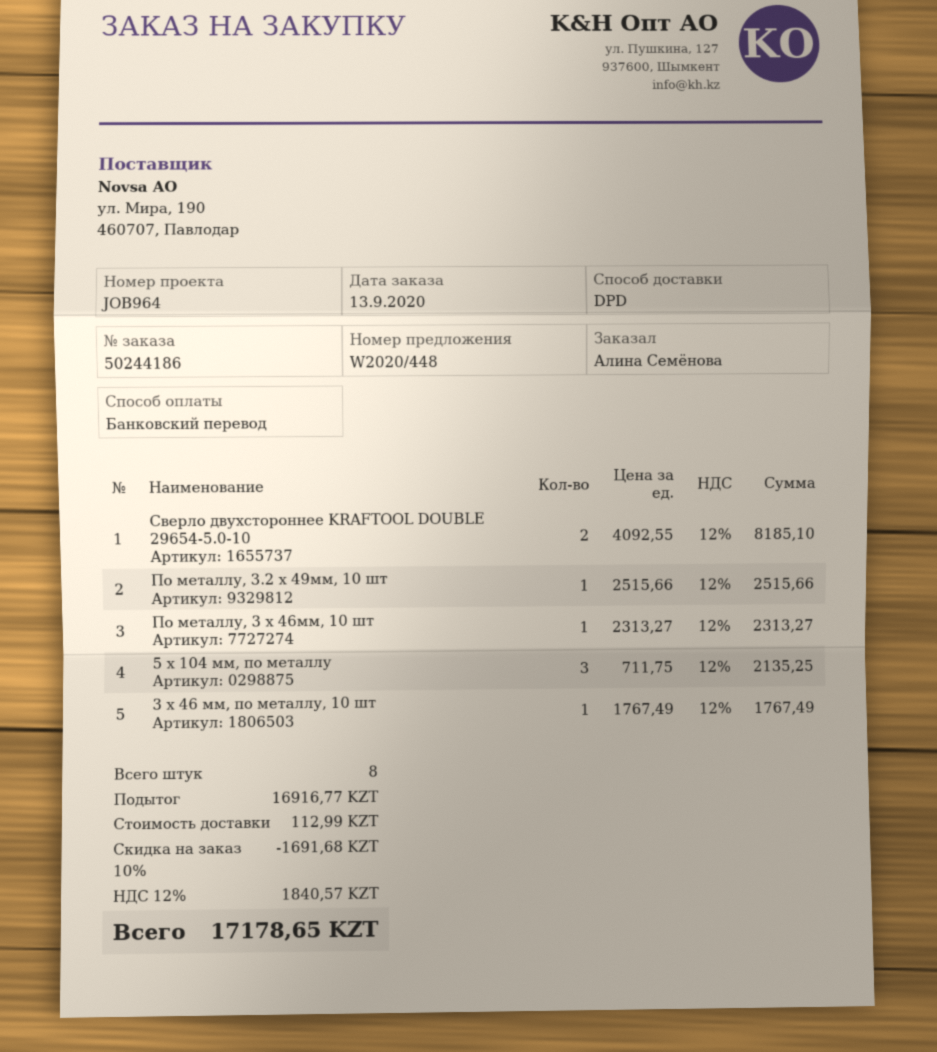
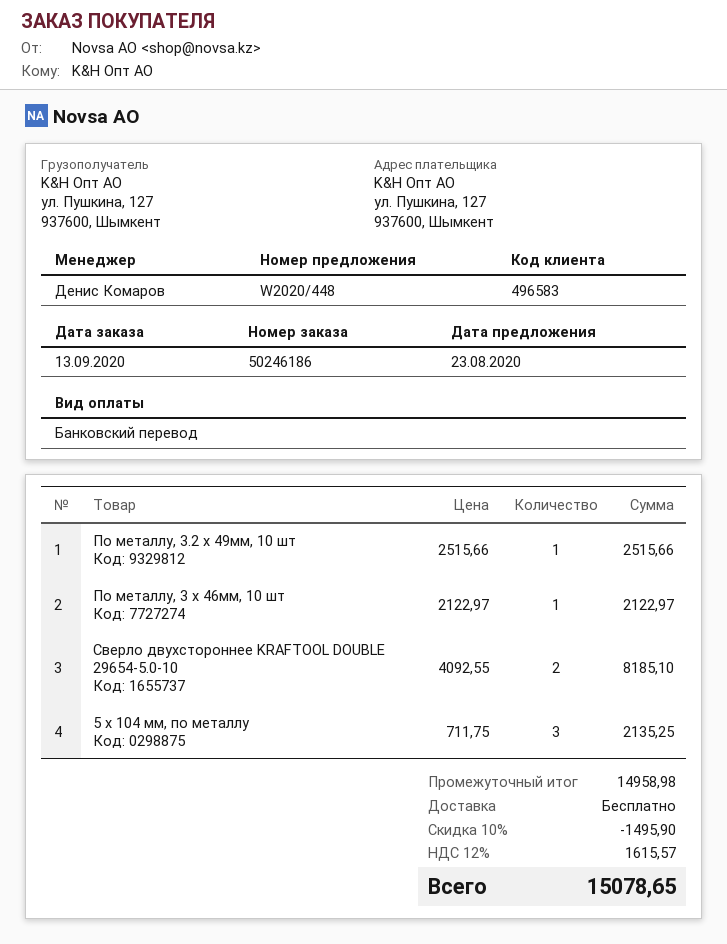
order number: 50244186 -> 50246186
По металлу, 3 х 46мм, 10 шт: 1 x 2313.27 = 2313.27 -> 1 x 2122.97 = 2122.97
3 х 46 мм, по металлу, 10 шт: 1 x 1767.49 = 1767.49 -> none
subtotal: 16916.77 -> 14958.98
discount: 10% = 1691.68 -> 10% = 1495.90
shipping: 112.99 -> 0.00
tax: 12% = 1840.57 -> 12% = 1615.57
total: 17178.65 -> 15078.65

